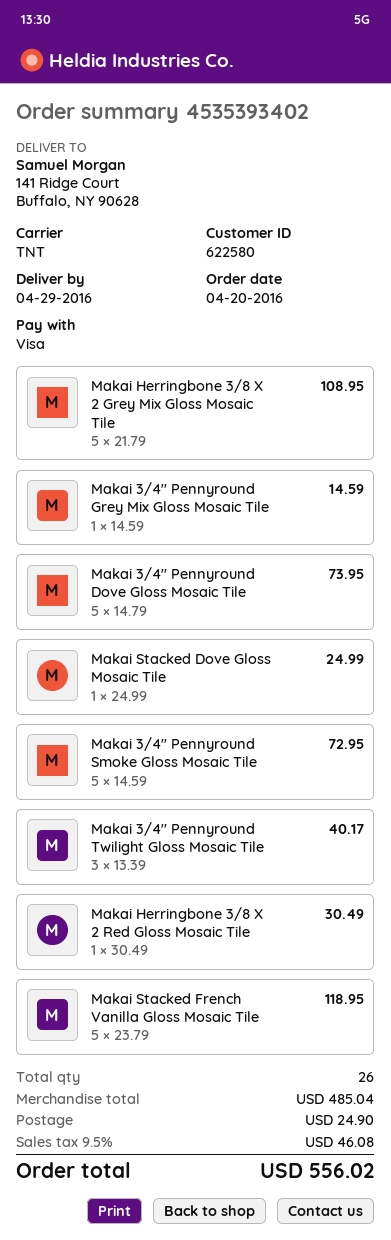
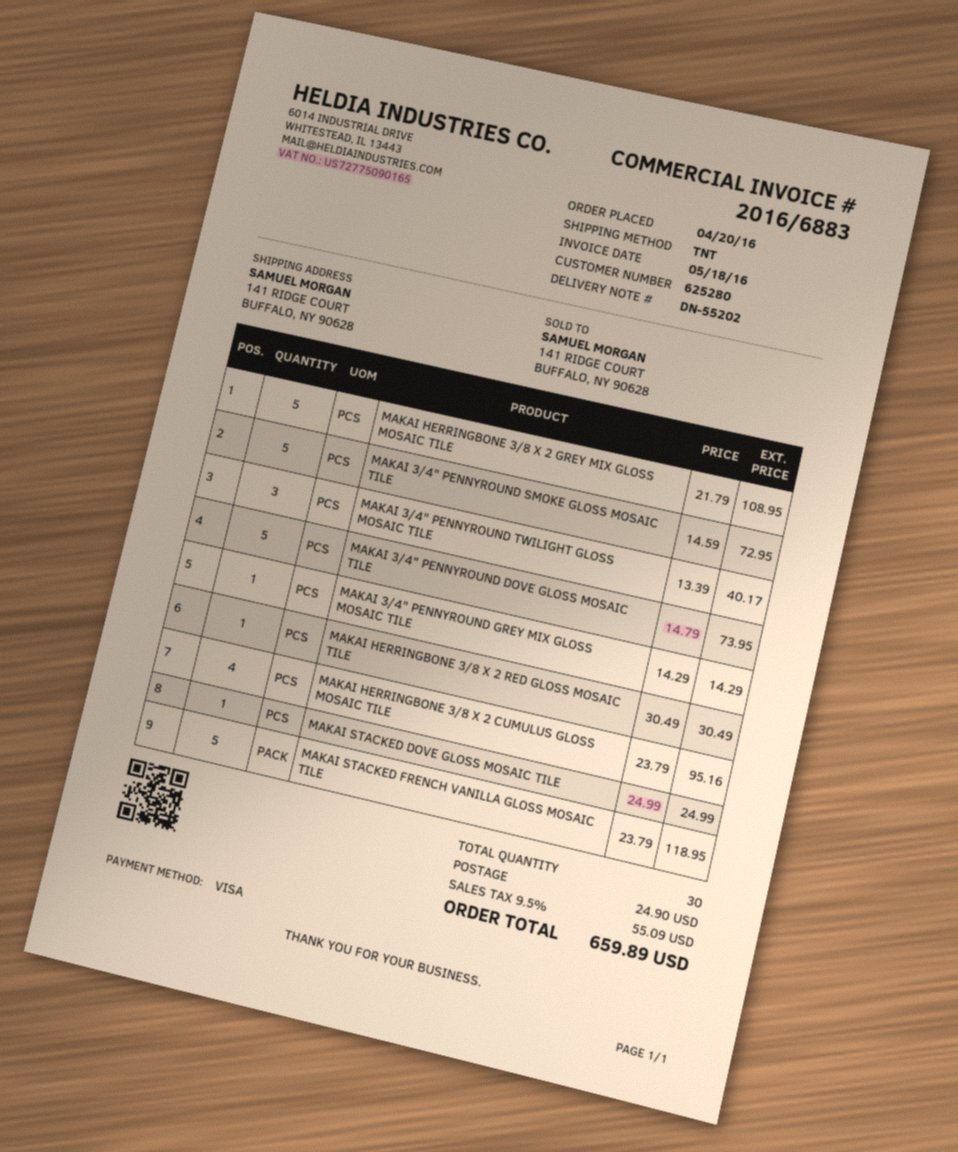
customer number: 622580 -> 625280
Makai 3/4" Pennyround Grey Mix Gloss Mosaic Tile: 1 x 14.59 = 14.59 -> 1 x 14.29 = 14.29
MAKAI HERRINGBONE 3/8 X 2 CUMULUS GLOSS MOSAIC TILE: none -> 4 x 23.79 = 95.16
total quantity: 26 -> 30
tax: 9.5% = 46.08 -> 9.5% = 55.09
total: 556.02 -> 659.89

